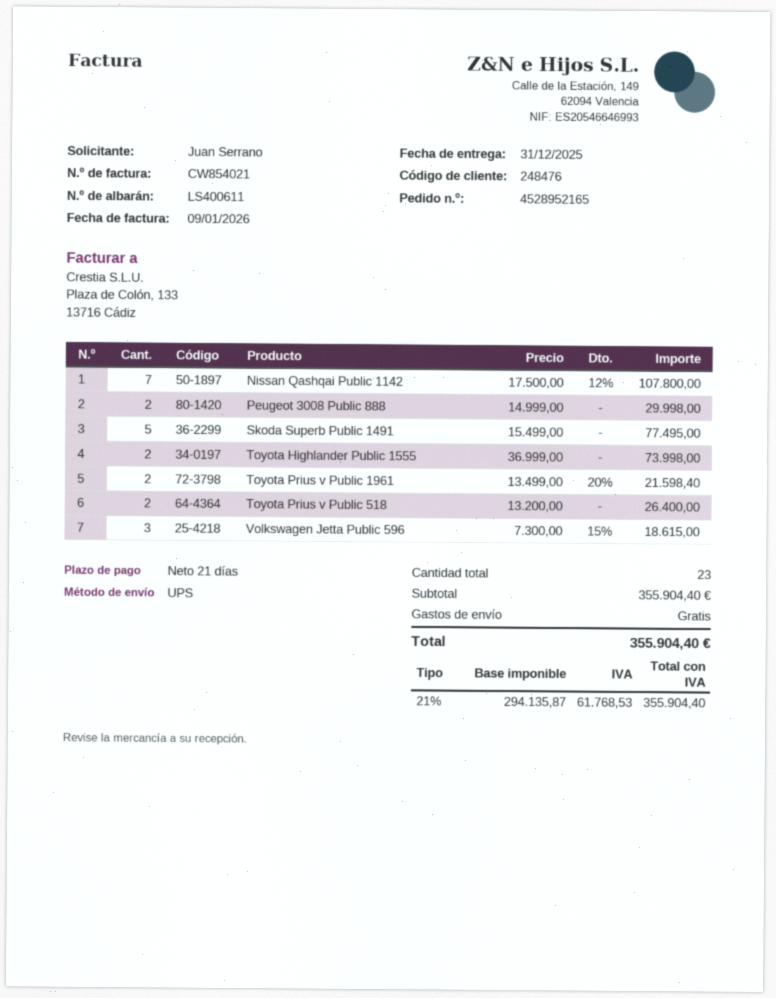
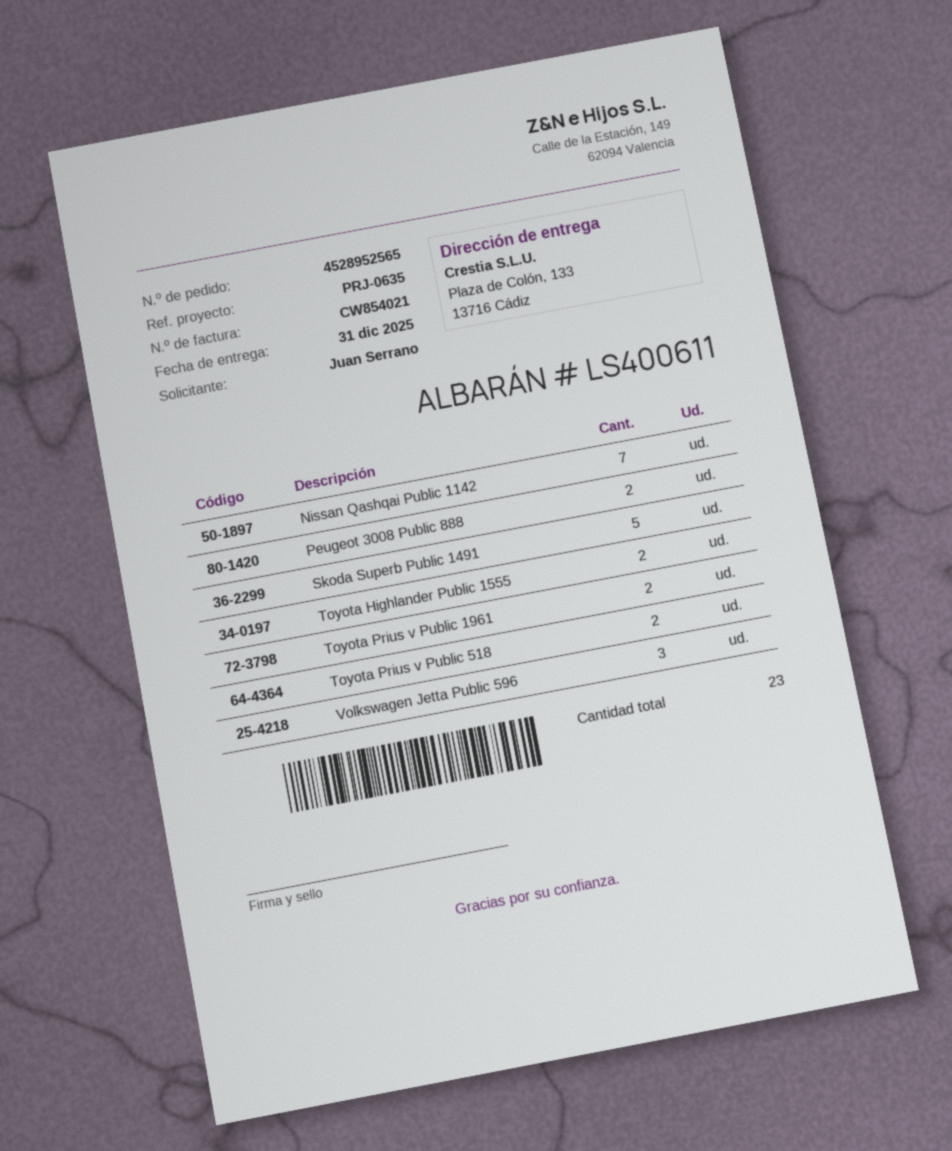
order number: 4528952165 -> 4528952565

